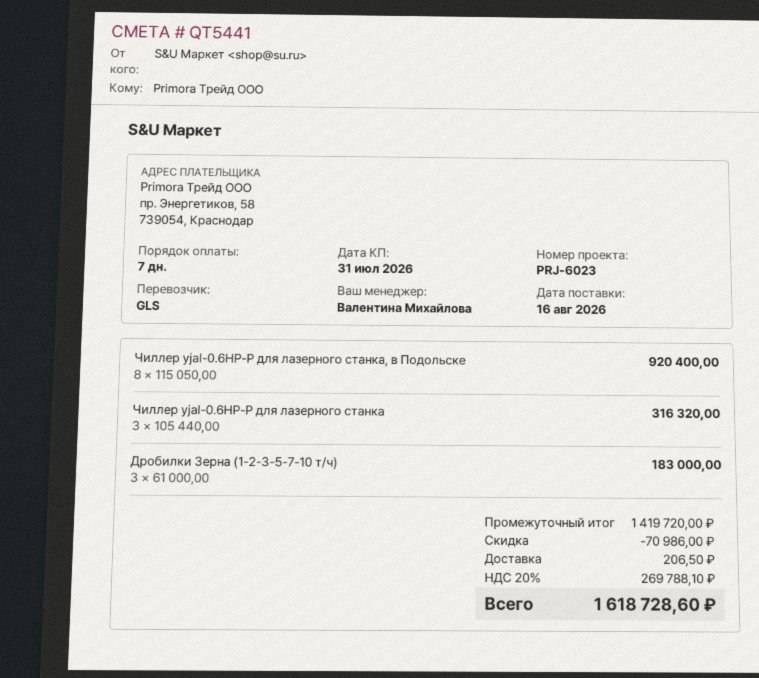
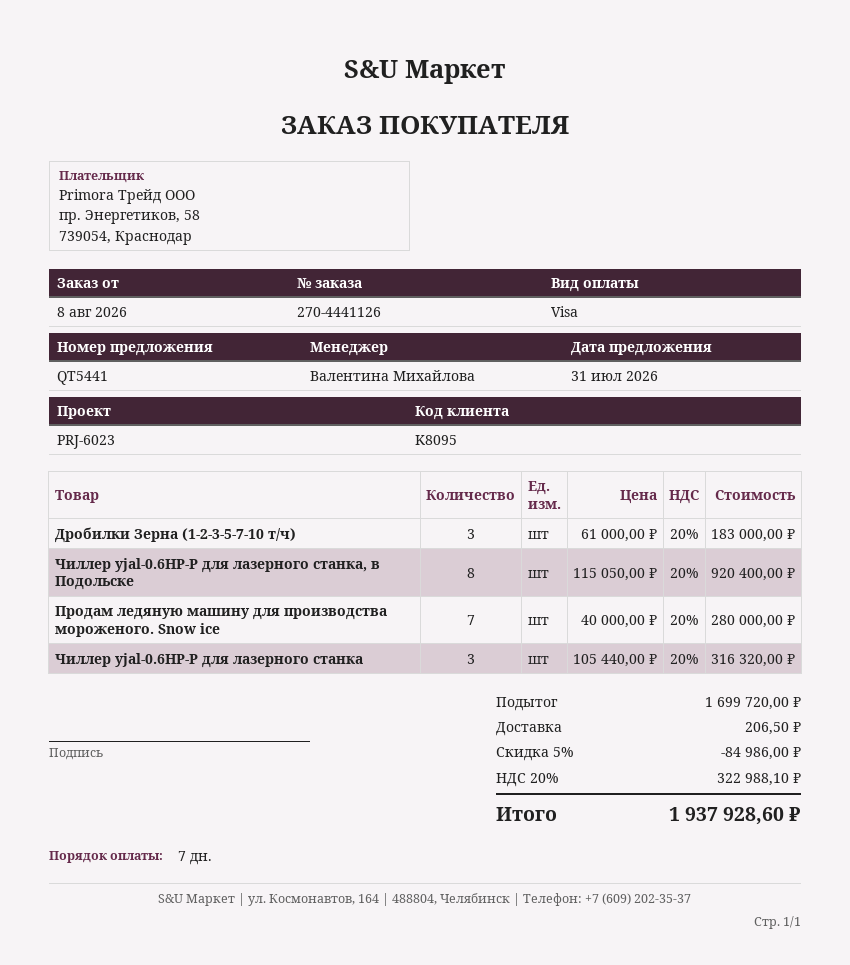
Продам ледяную машину для производства мороженого. Snow ice: none -> 7 x 40000.00 = 280000.00
subtotal: 1419720.00 -> 1699720.00
discount: 70986.00 -> 84986.00
tax: 20% = 269788.10 -> 20% = 322988.10
total: 1618728.60 -> 1937928.60

